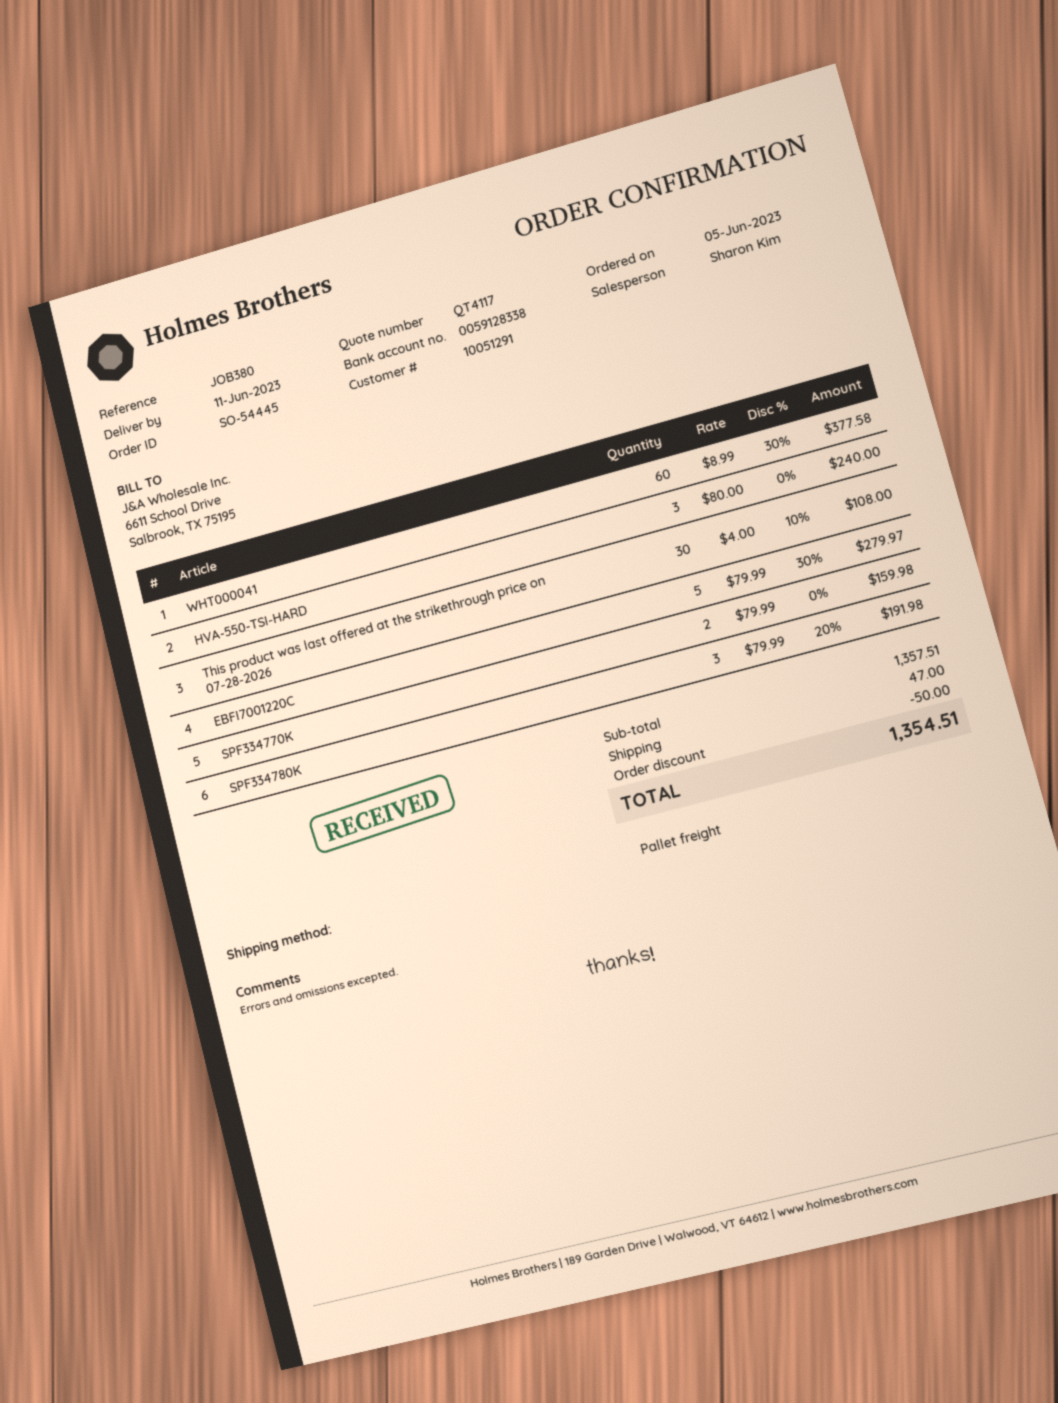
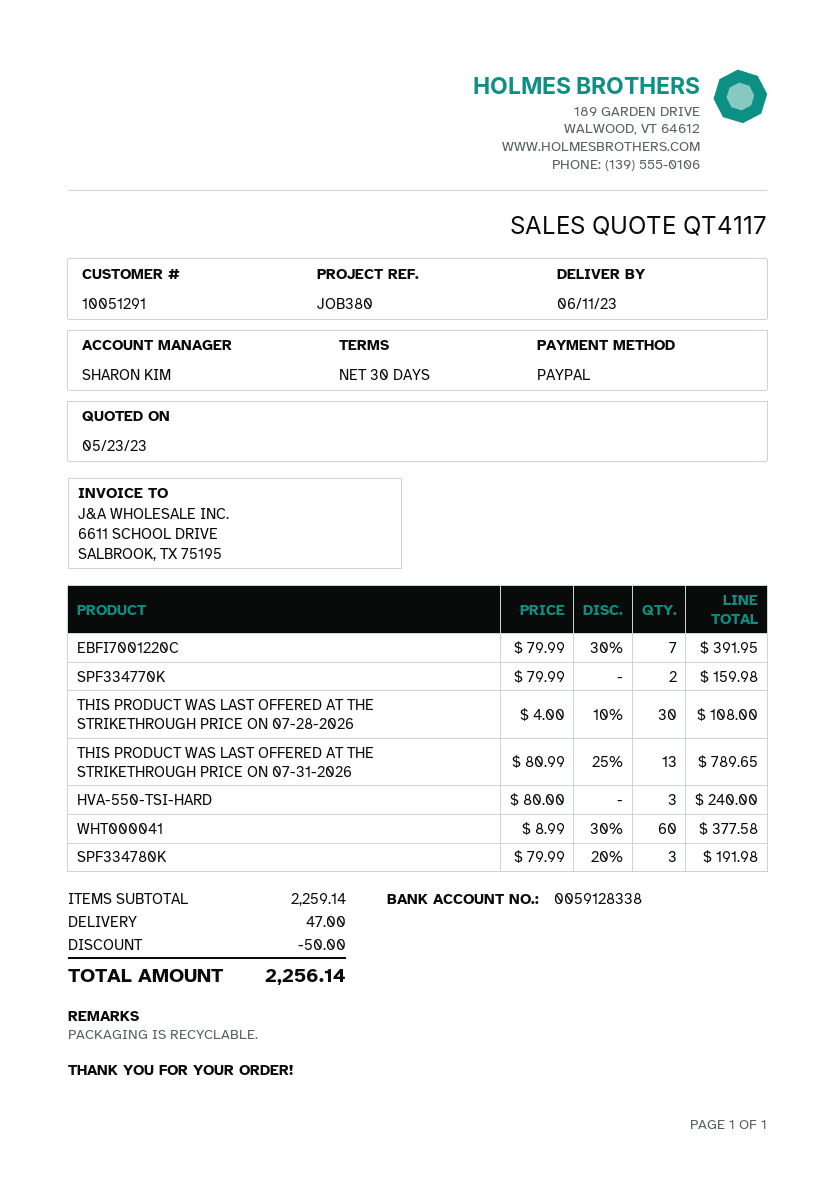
EBFI7001220C: 5 x 79.99 - 30% = 279.97 -> 7 x 79.99 - 30% = 391.95
THIS PRODUCT WAS LAST OFFERED AT THE STRIKETHROUGH PRICE ON 07-31-2026: none -> 13 x 80.99 - 25% = 789.65
subtotal: 1357.51 -> 2259.14
total: 1354.51 -> 2256.14

